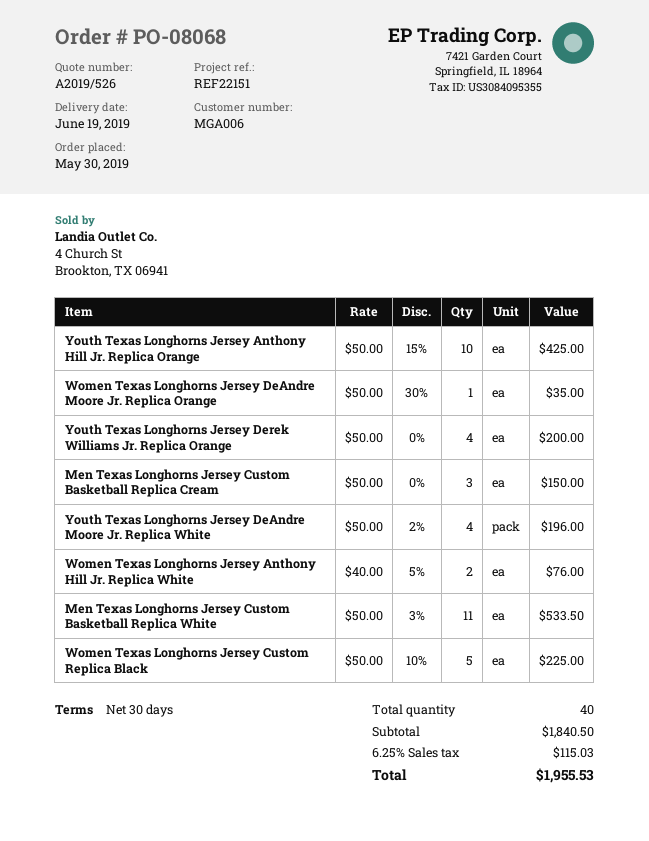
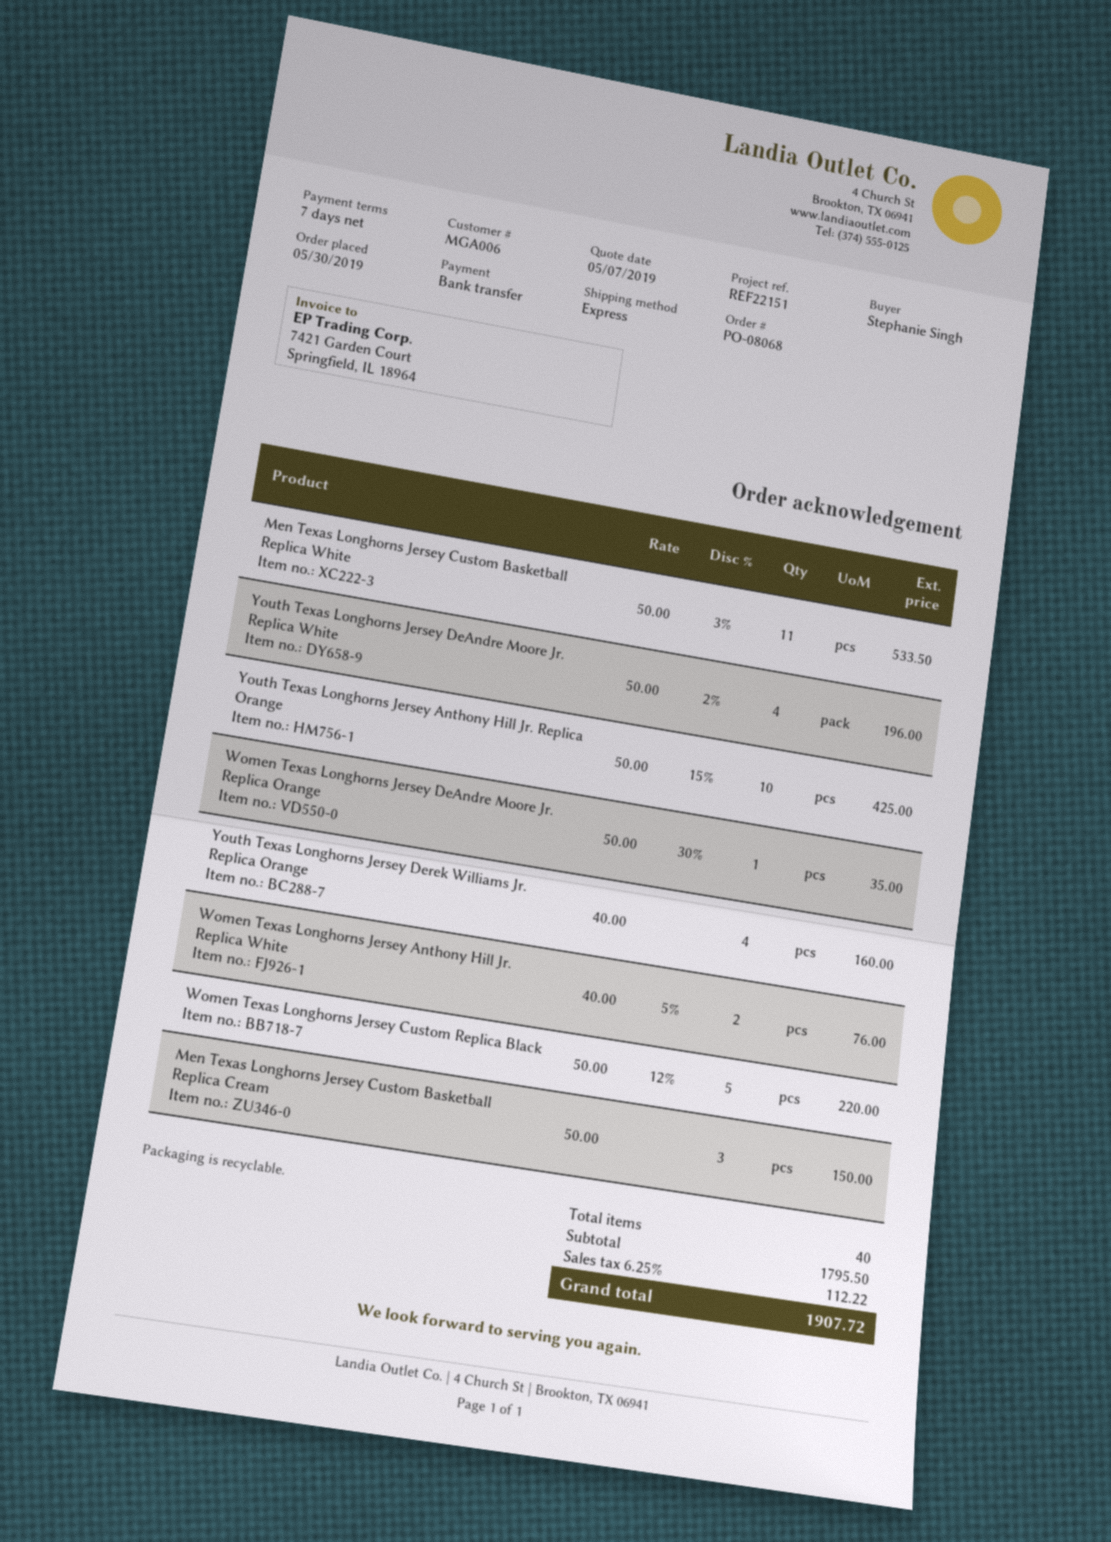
payment terms: 30 days -> 7 days
Youth Texas Longhorns Jersey Derek Williams Jr. Replica Orange: 4 x 50.00 = 200.00 -> 4 x 40.00 = 160.00
Women Texas Longhorns Jersey Custom Replica Black: 5 x 50.00 - 10% = 225.00 -> 5 x 50.00 - 12% = 220.00
subtotal: 1840.50 -> 1795.50
tax: 6.25% = 115.03 -> 6.25% = 112.22
total: 1955.53 -> 1907.72

